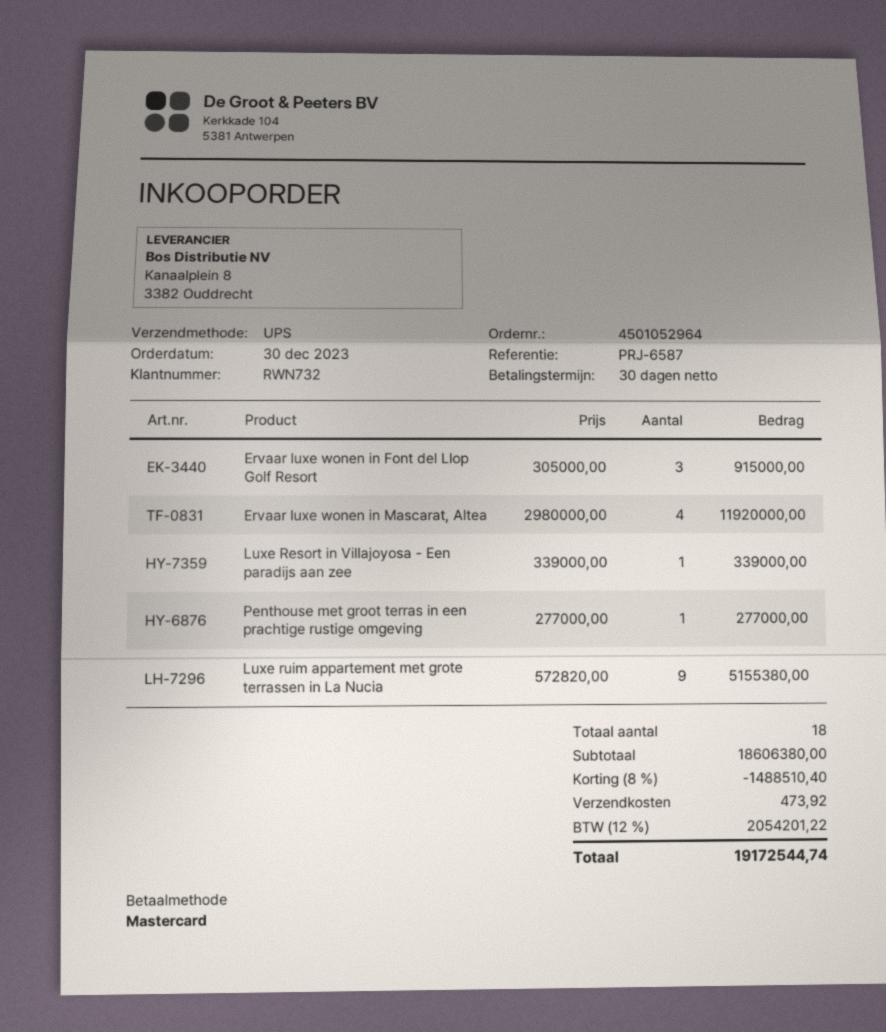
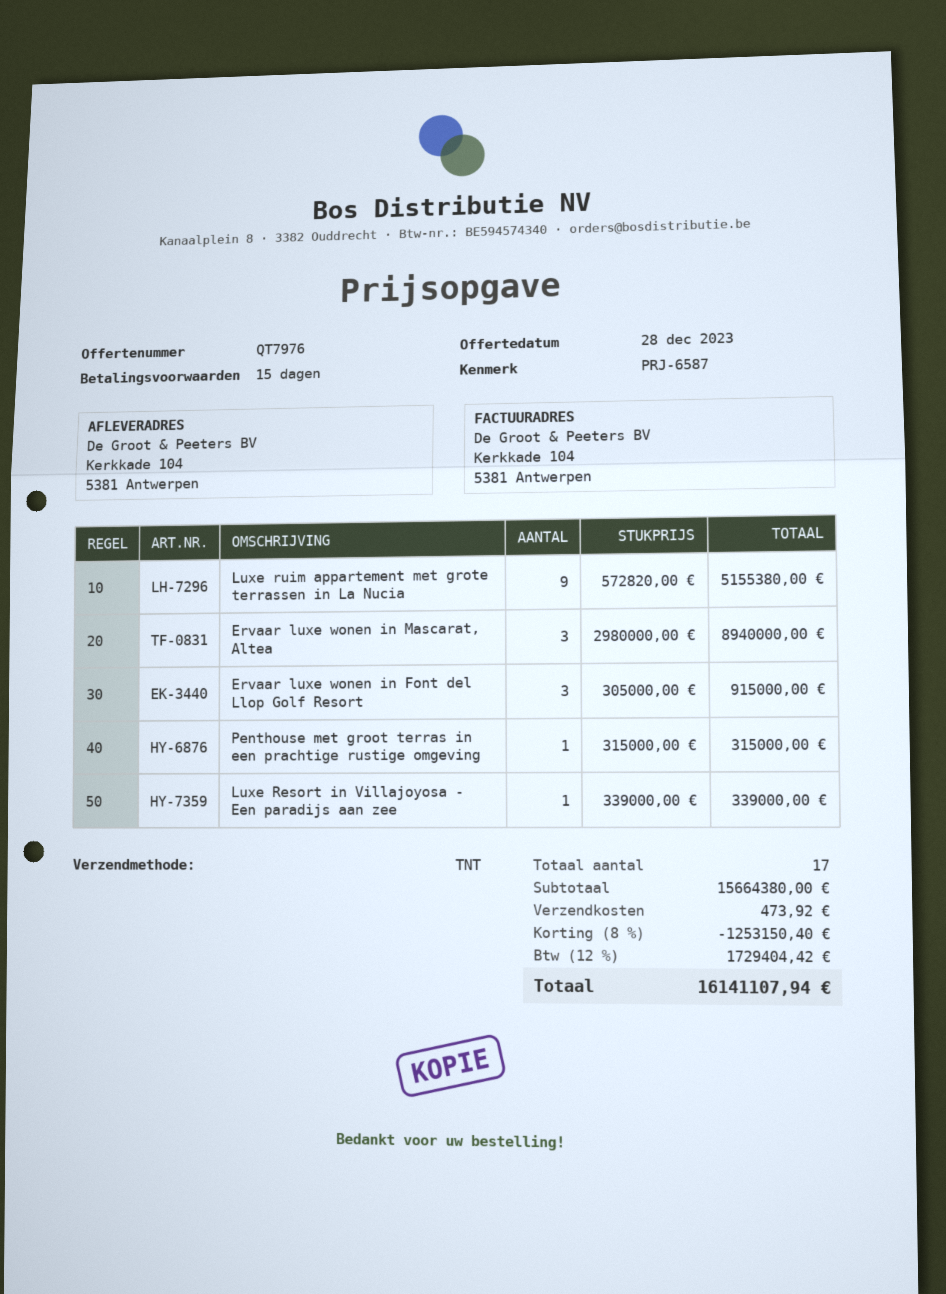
payment terms: 30 days -> 15 days
shipping method: UPS -> TNT
Ervaar luxe wonen in Mascarat, Altea: 4 x 2980000.00 = 11920000.00 -> 3 x 2980000.00 = 8940000.00
Penthouse met groot terras in een prachtige rustige omgeving: 1 x 277000.00 = 277000.00 -> 1 x 315000.00 = 315000.00
total quantity: 18 -> 17
subtotal: 18606380.00 -> 15664380.00
discount: 8% = 1488510.40 -> 8% = 1253150.40
tax: 12% = 2054201.22 -> 12% = 1729404.42
total: 19172544.74 -> 16141107.94

